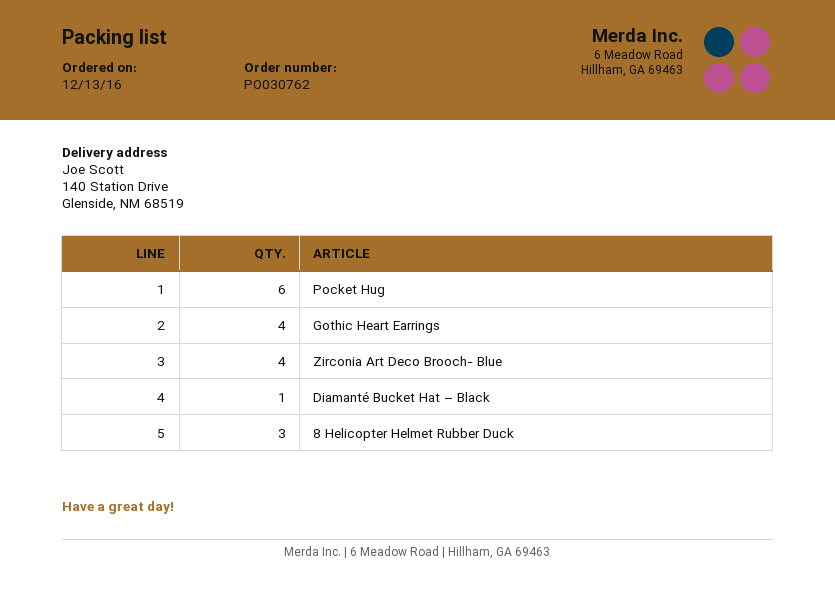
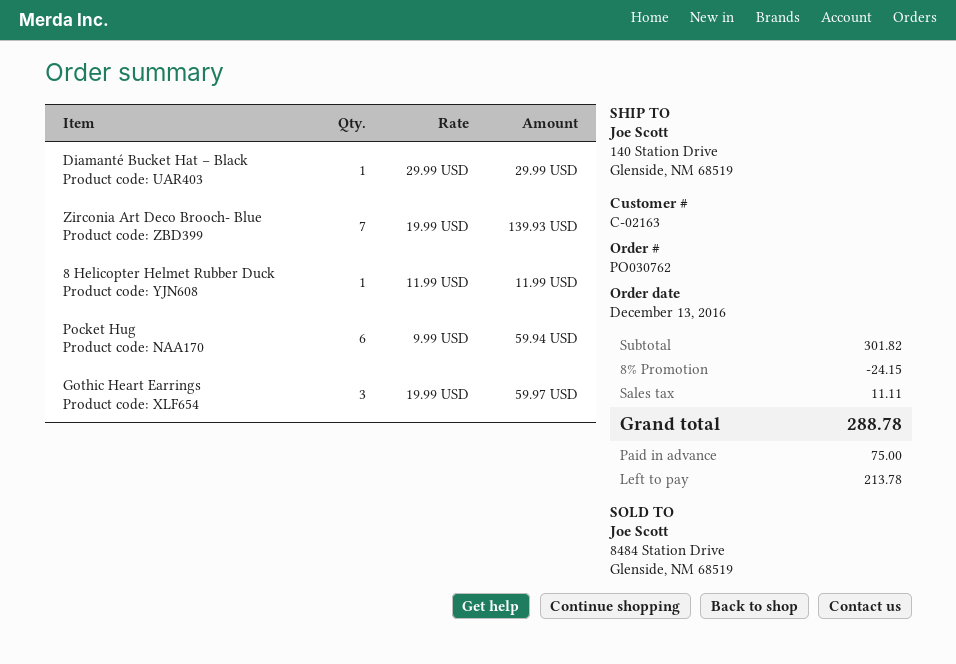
Gothic Heart Earrings: 4 -> 3
Zirconia Art Deco Brooch- Blue: 4 -> 7
8 Helicopter Helmet Rubber Duck: 3 -> 1

